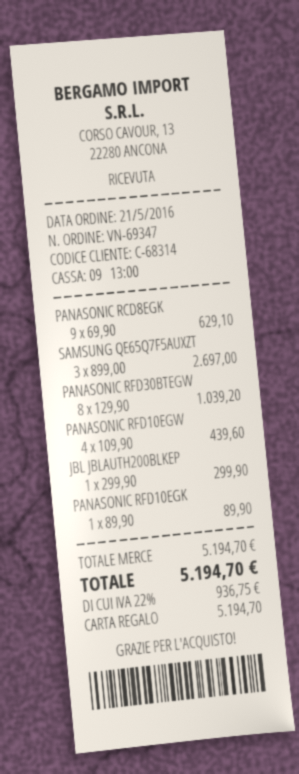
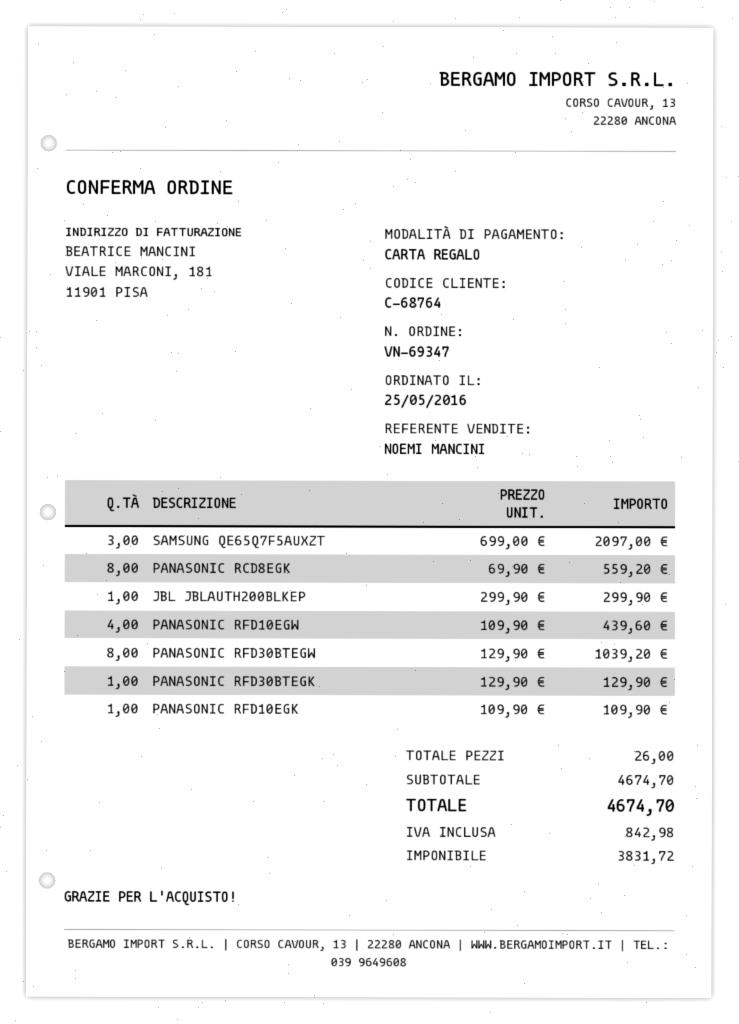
order date: 2016-05-21 -> 2016-05-25
customer number: C-68314 -> C-68764
PANASONIC RCD8EGK: 9 x 69.90 = 629.10 -> 8 x 69.90 = 559.20
SAMSUNG QE65Q7F5AUXZT: 3 x 899.00 = 2697.00 -> 3 x 699.00 = 2097.00
PANASONIC RFD10EGK: 1 x 89.90 = 89.90 -> 1 x 109.90 = 109.90
PANASONIC RFD30BTEGK: none -> 1 x 129.90 = 129.90
subtotal: 5194.70 -> 4674.70
tax: 936.75 -> 842.98
total: 5194.70 -> 4674.70

